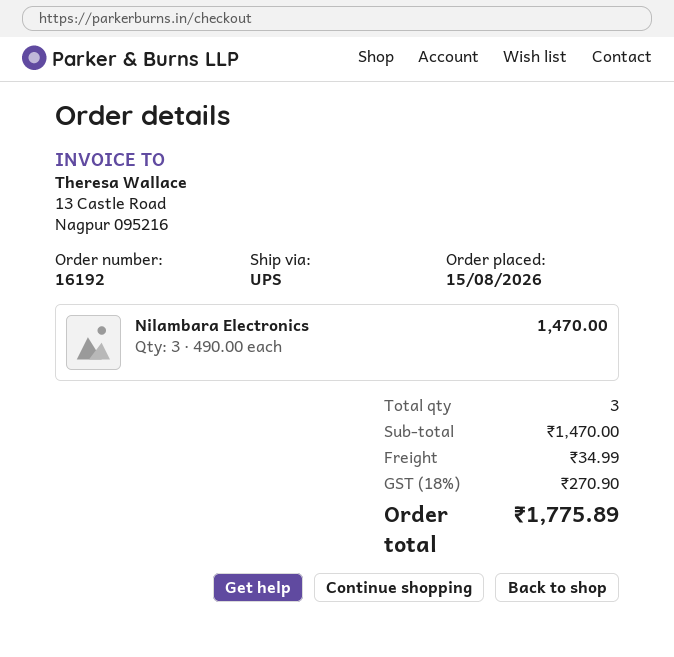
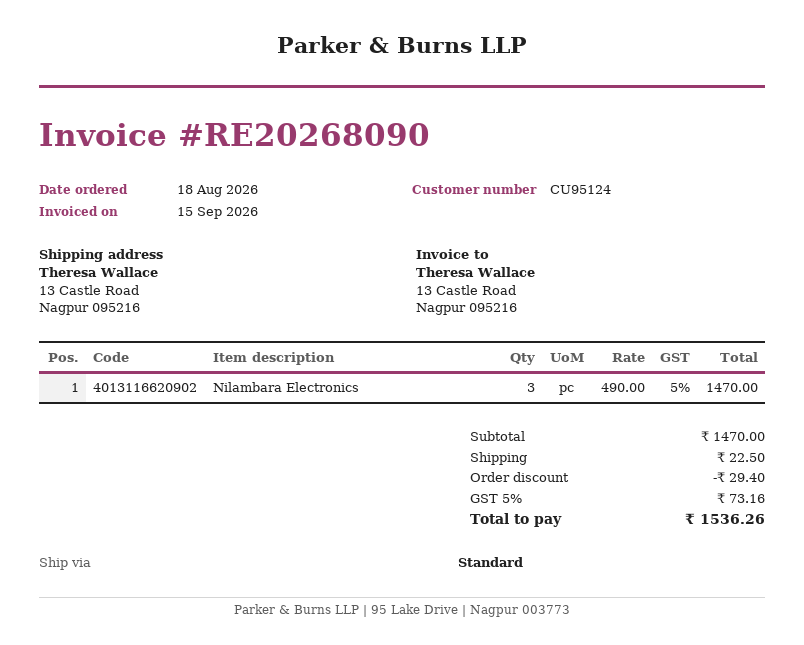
order date: 2026-08-15 -> 2026-08-18
shipping method: UPS -> standard
discount: none -> 29.40
shipping: 34.99 -> 22.50
tax: 18% = 270.90 -> 5% = 73.16
total: 1775.89 -> 1536.26

